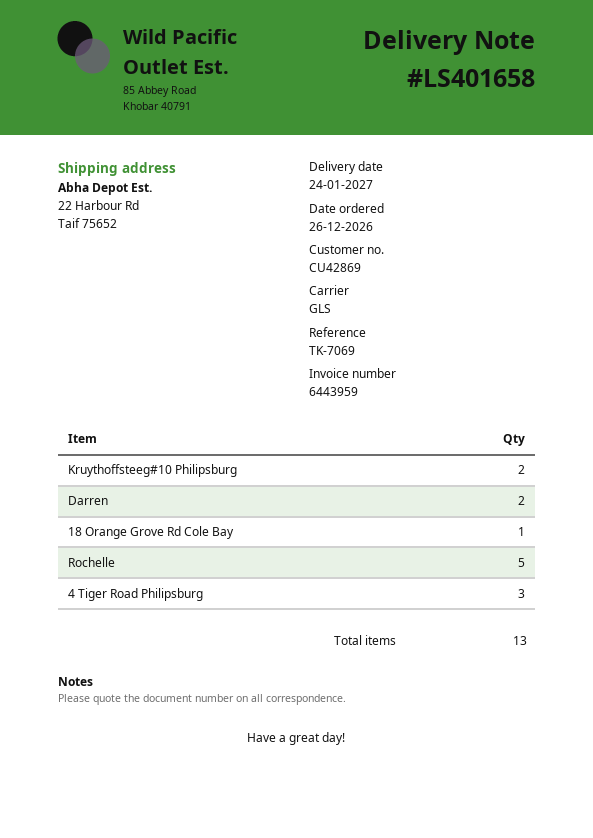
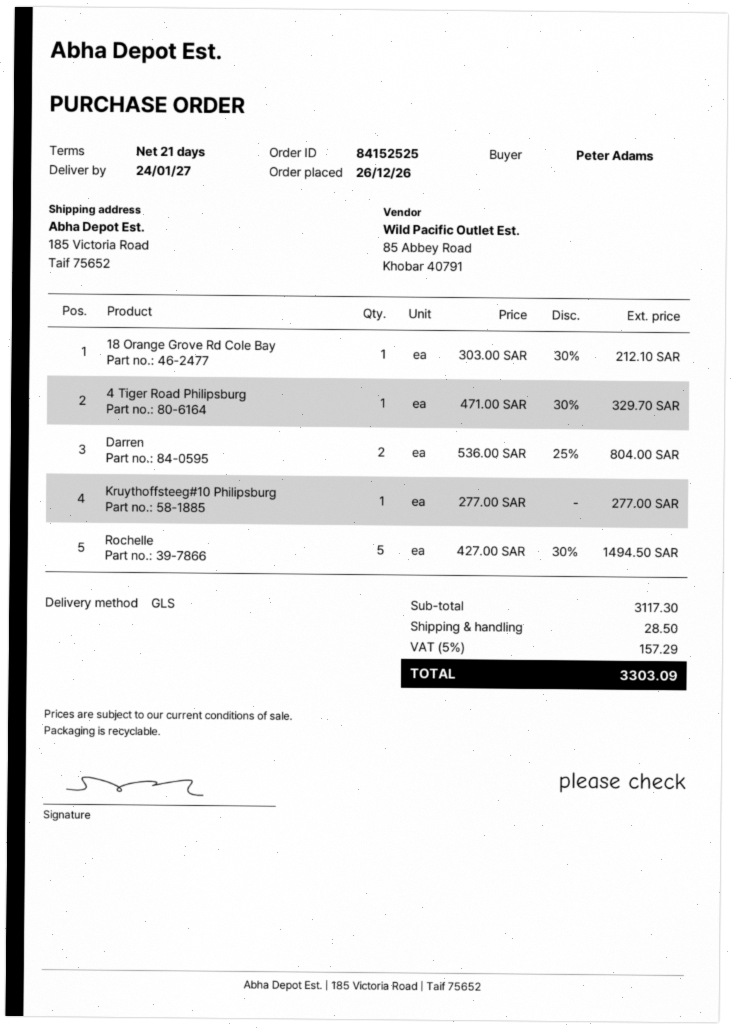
ship to: 22 Harbour Rd, Taif 75652 -> 185 Victoria Road, Taif 75652
Kruythoffsteeg#10 Philipsburg: 2 -> 1
4 Tiger Road Philipsburg: 3 -> 1

